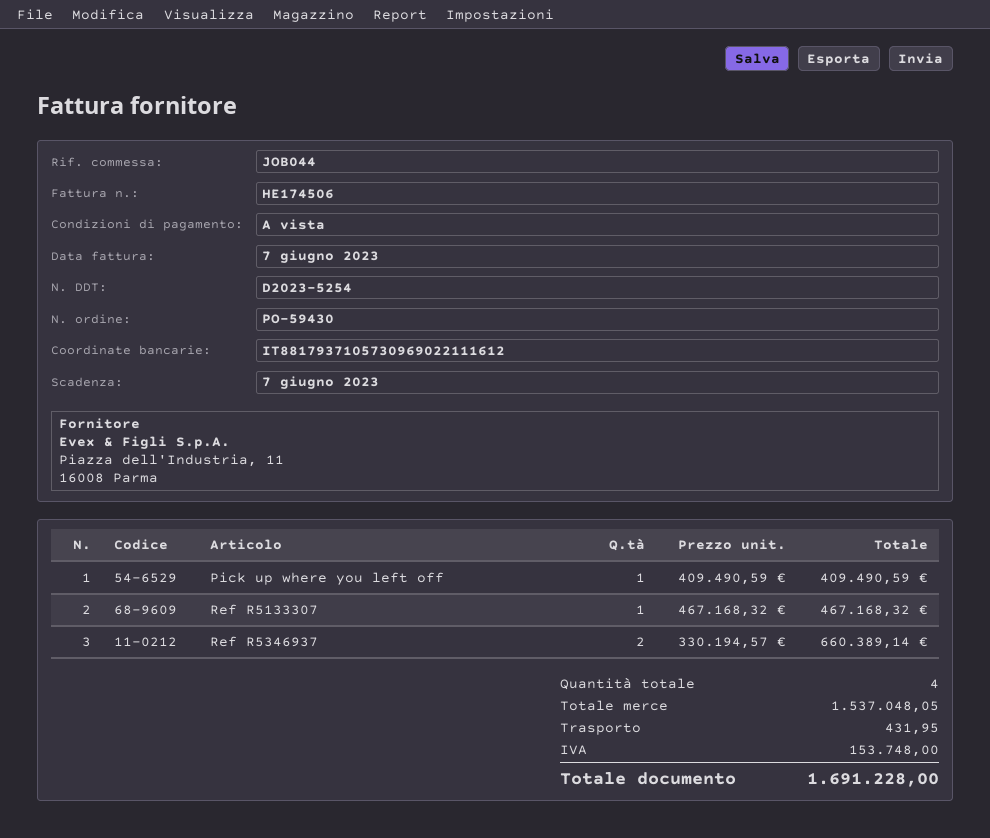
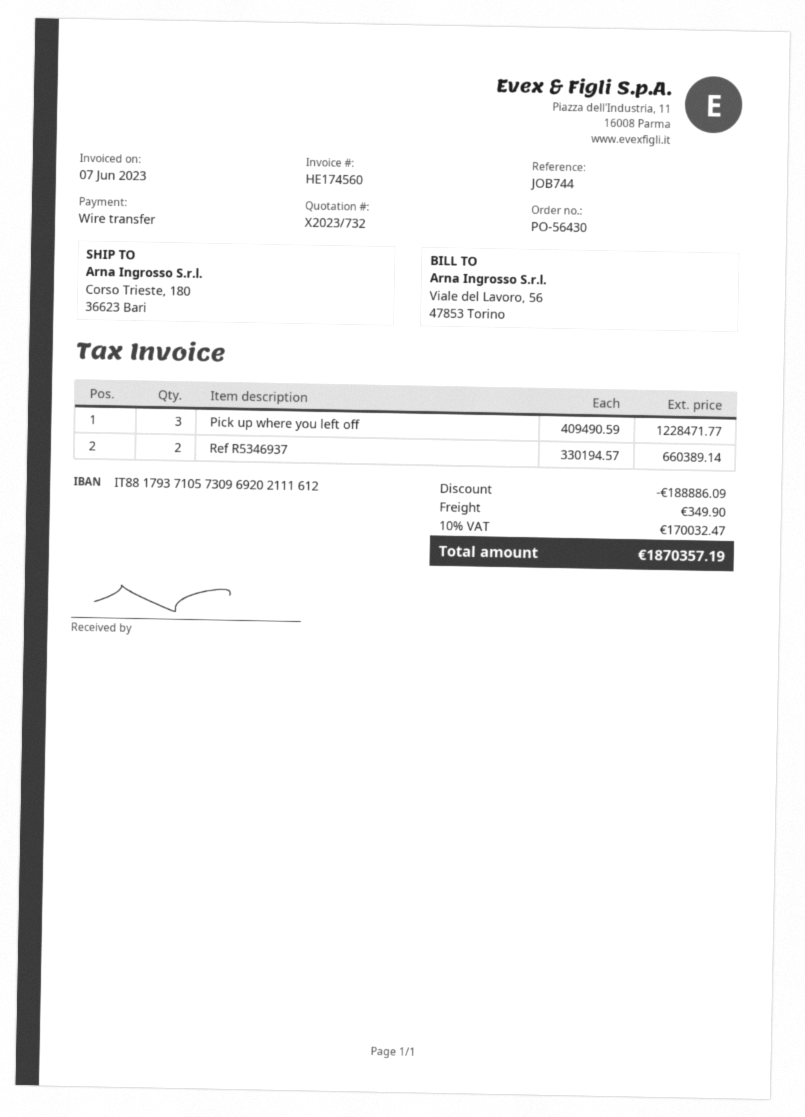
order number: PO-59430 -> PO-56430
invoice number: HE174506 -> HE174560
reference: JOB044 -> JOB744
bank account: IT8817937105730969022111612 -> IT8817937105730969202111612
Pick up where you left off: 1 x 409490.59 = 409490.59 -> 3 x 409490.59 = 1228471.77
Ref R5133307: 1 x 467168.32 = 467168.32 -> none
discount: none -> 188886.09
shipping: 431.95 -> 349.90
tax: 153748.00 -> 170032.47
total: 1691228.00 -> 1870357.19

